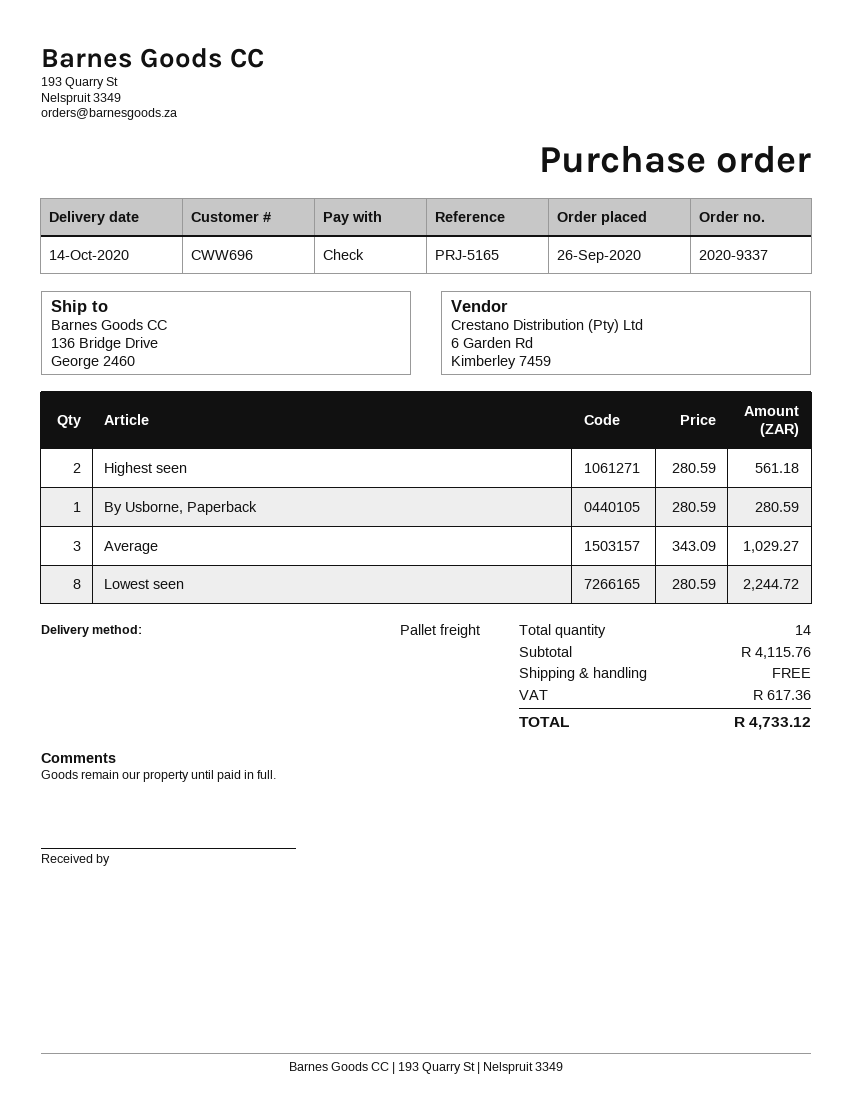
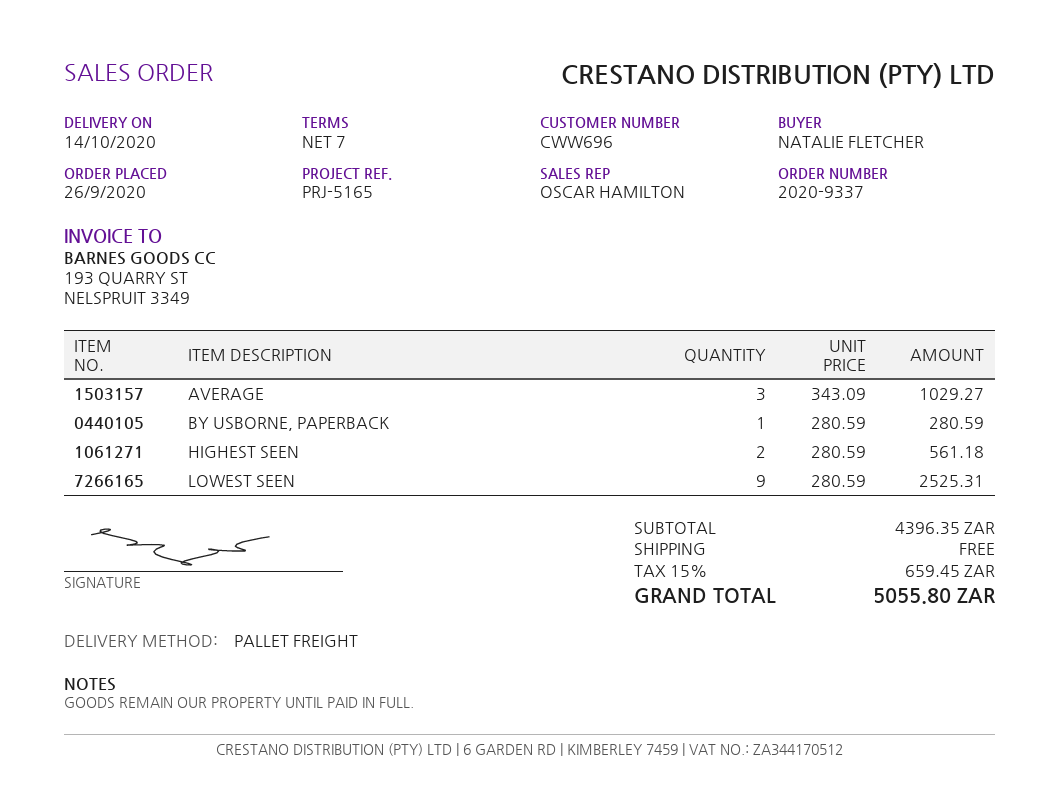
Lowest seen: 8 x 280.59 = 2244.72 -> 9 x 280.59 = 2525.31
subtotal: 4115.76 -> 4396.35
tax: 617.36 -> 659.45
total: 4733.12 -> 5055.80

